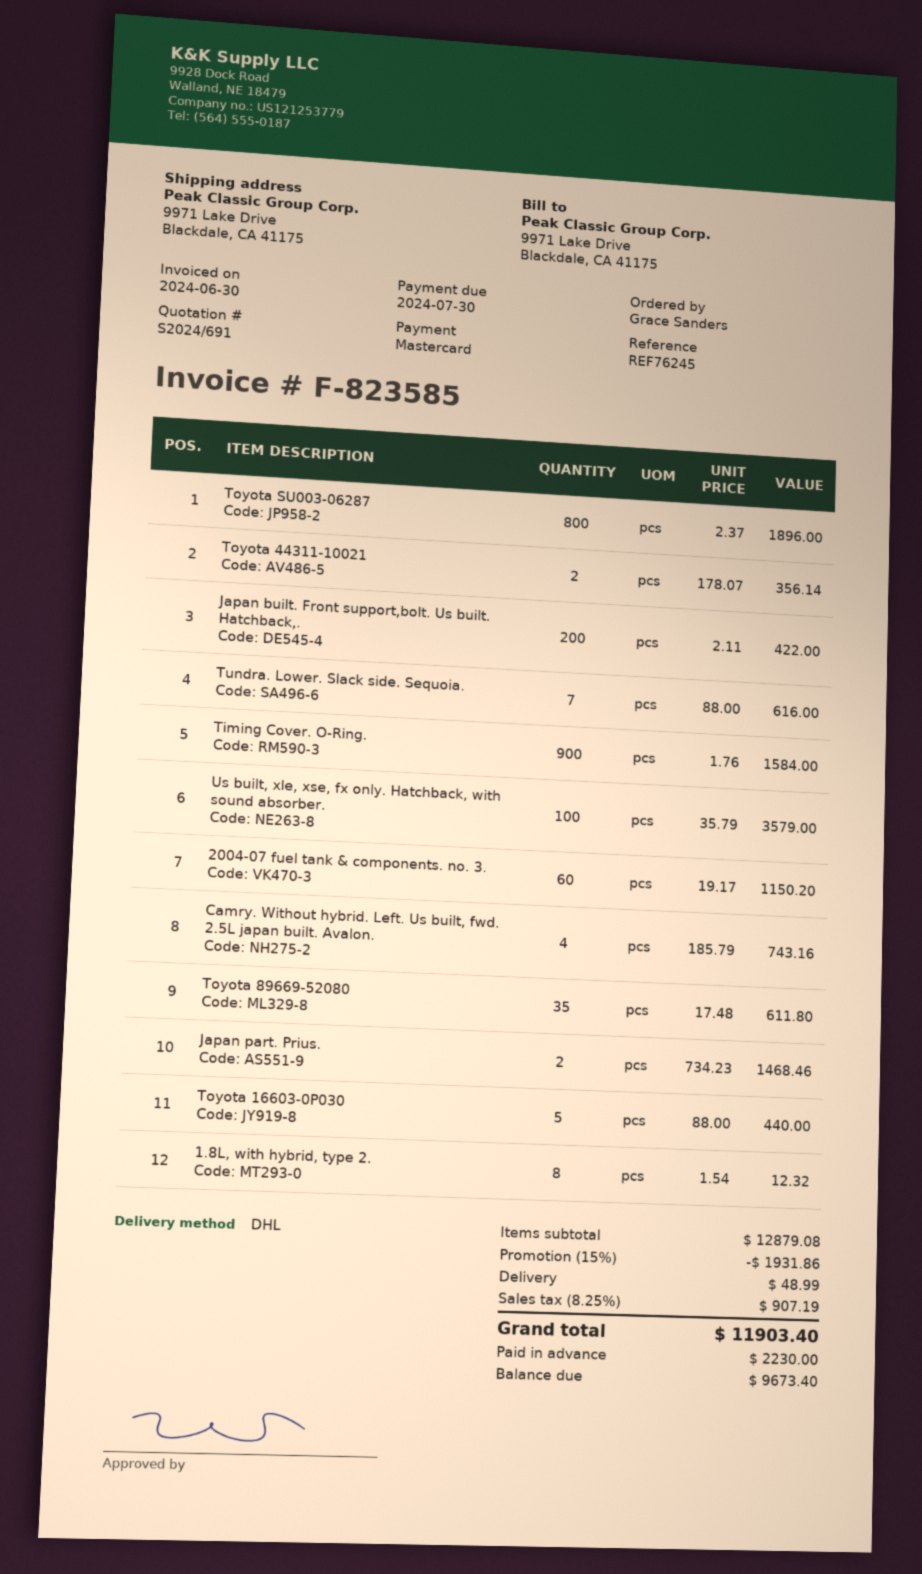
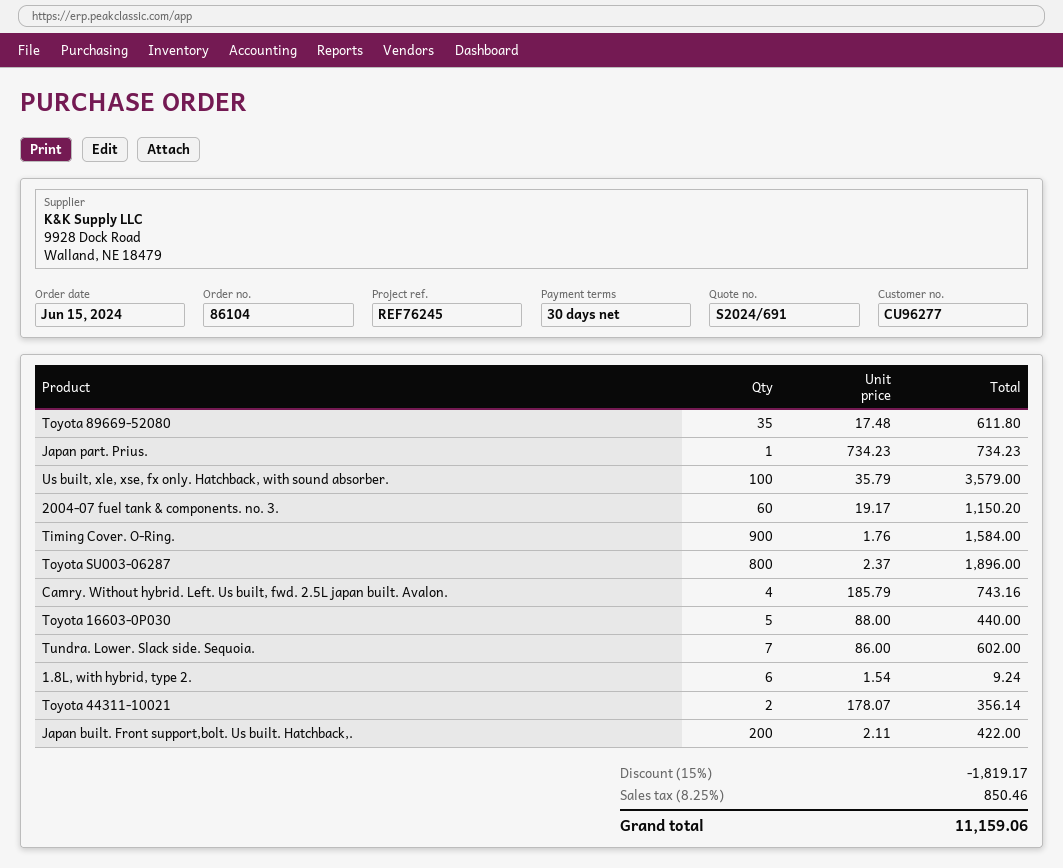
Tundra. Lower. Slack side. Sequoia.: 7 x 88.00 = 616.00 -> 7 x 86.00 = 602.00
Japan part. Prius.: 2 x 734.23 = 1468.46 -> 1 x 734.23 = 734.23
1.8L, with hybrid, type 2.: 8 x 1.54 = 12.32 -> 6 x 1.54 = 9.24
discount: 15% = 1931.86 -> 15% = 1819.17
shipping: 48.99 -> none
tax: 8.25% = 907.19 -> 8.25% = 850.46
total: 11903.40 -> 11159.06

